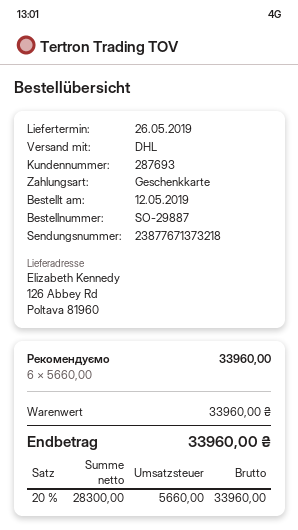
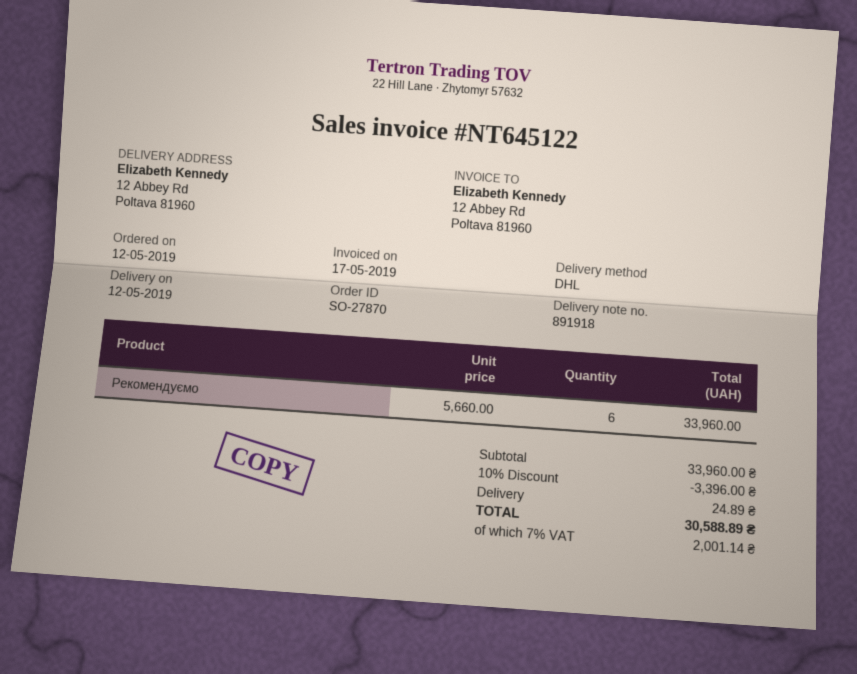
order number: SO-29887 -> SO-27870
delivery date: 2019-05-26 -> 2019-05-12
ship to: 126 Abbey Rd, Poltava 81960 -> 12 Abbey Rd, Poltava 81960
discount: none -> 10% = 3396.00
shipping: none -> 24.89
tax: 20% = 5660.00 -> 7% = 2001.14
total: 33960.00 -> 30588.89

